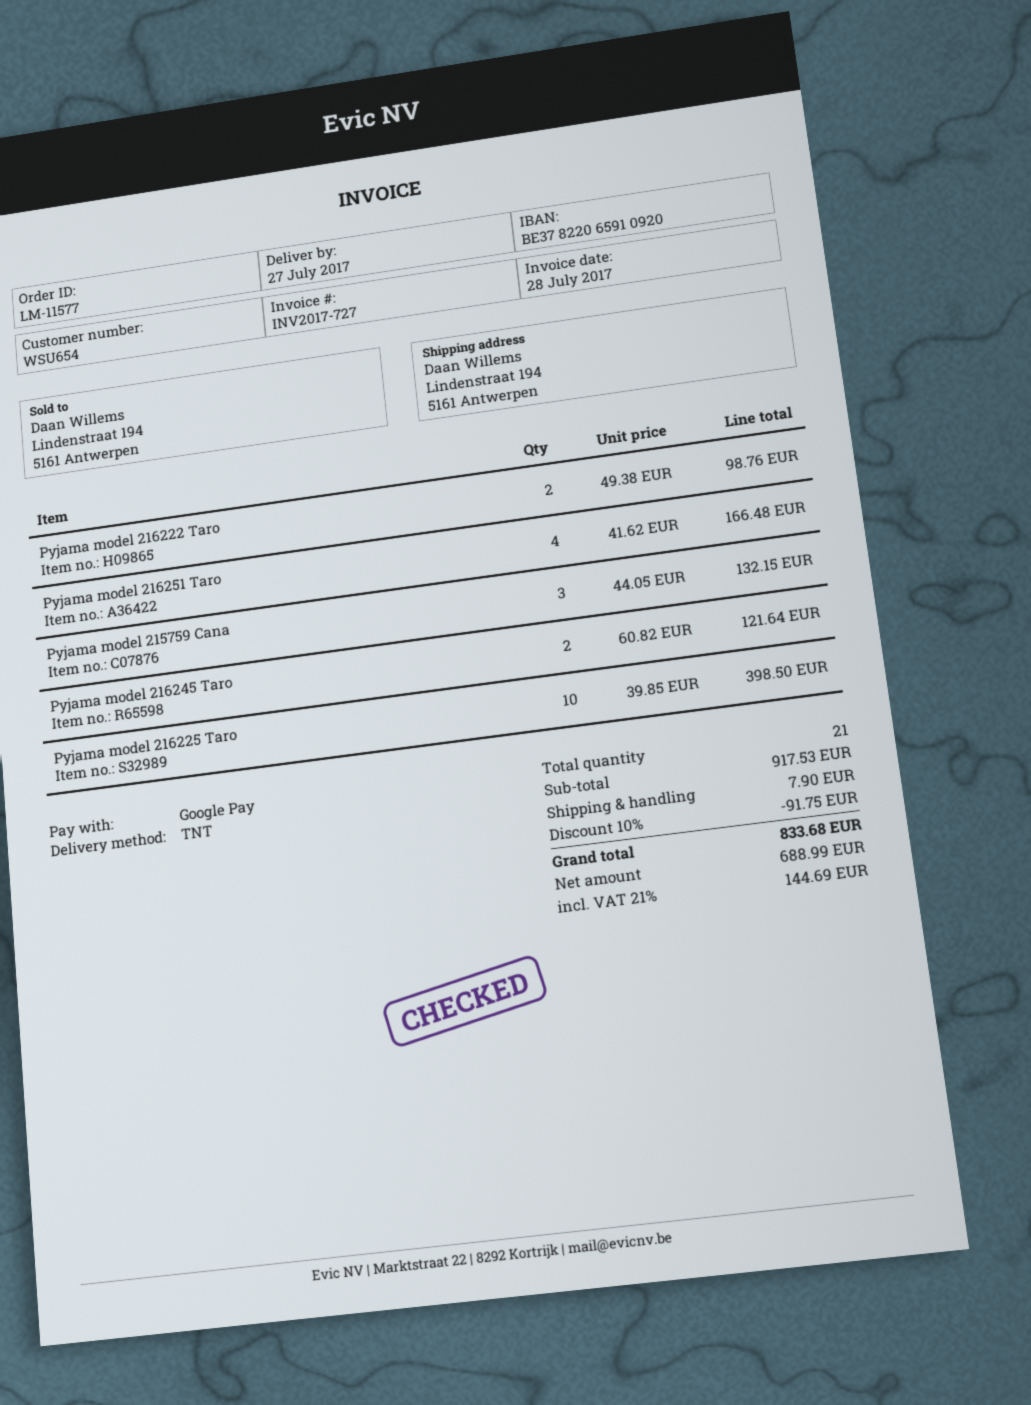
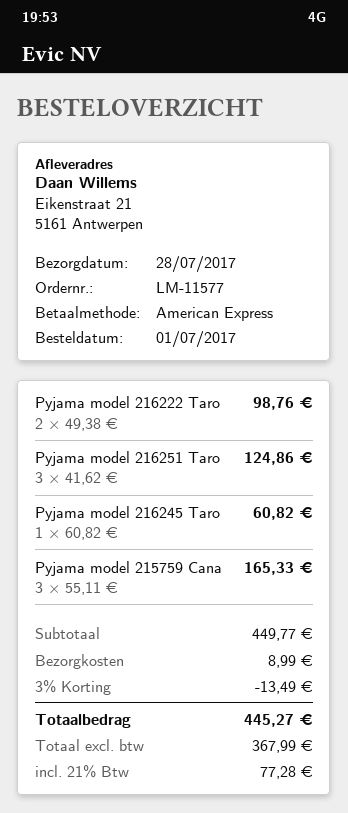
delivery date: 2017-07-27 -> 2017-07-28
payment method: Google Pay -> American Express
ship to: Lindenstraat 194, 5161 Antwerpen -> Eikenstraat 21, 5161 Antwerpen
Pyjama model 216251 Taro: 4 x 41.62 = 166.48 -> 3 x 41.62 = 124.86
Pyjama model 215759 Cana: 3 x 44.05 = 132.15 -> 3 x 55.11 = 165.33
Pyjama model 216245 Taro: 2 x 60.82 = 121.64 -> 1 x 60.82 = 60.82
Pyjama model 216225 Taro: 10 x 39.85 = 398.50 -> none
subtotal: 917.53 -> 449.77
discount: 10% = 91.75 -> 3% = 13.49
shipping: 7.90 -> 8.99
net: 688.99 -> 367.99
tax: 21% = 144.69 -> 21% = 77.28
total: 833.68 -> 445.27

